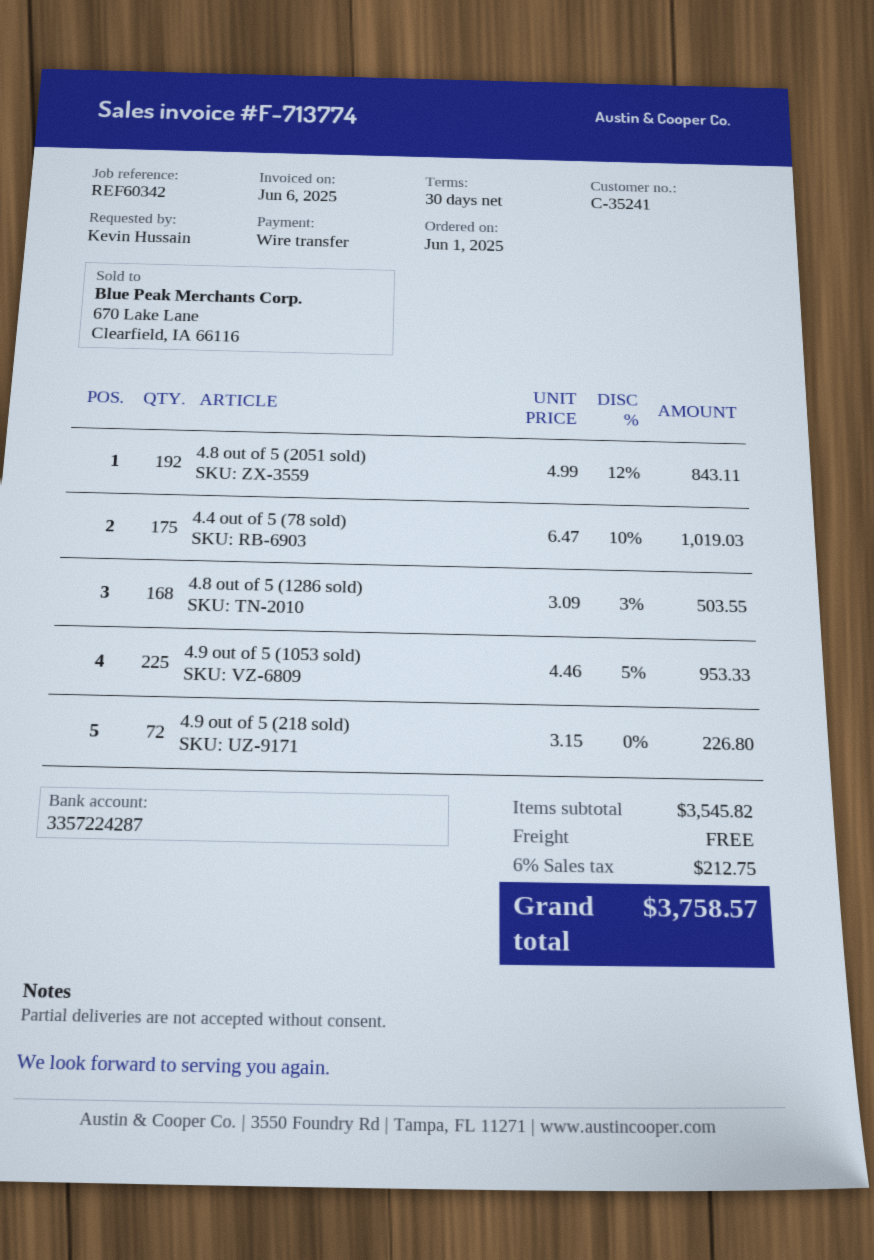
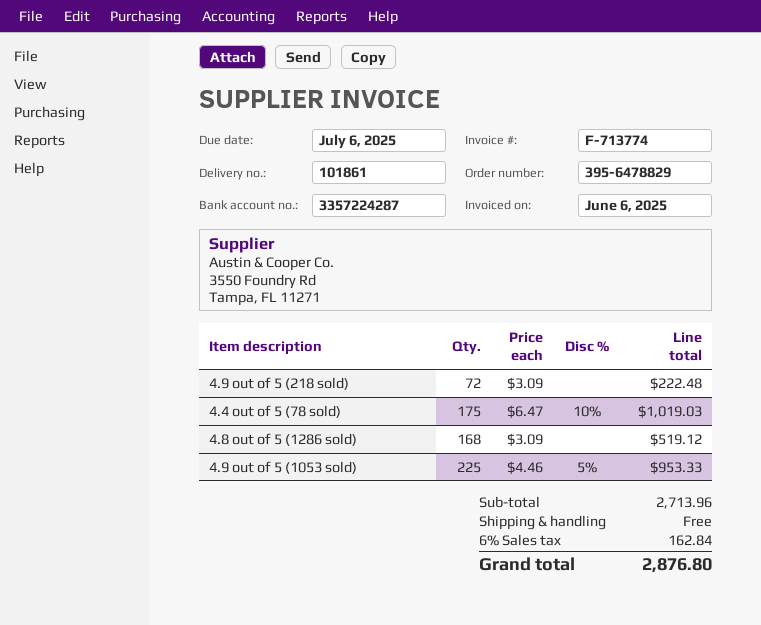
4.8 out of 5 (2051 sold): 192 x 4.99 - 12% = 843.11 -> none
4.8 out of 5 (1286 sold): 168 x 3.09 - 3% = 503.55 -> 168 x 3.09 = 519.12
4.9 out of 5 (218 sold): 72 x 3.15 = 226.80 -> 72 x 3.09 = 222.48
subtotal: 3545.82 -> 2713.96
tax: 6% = 212.75 -> 6% = 162.84
total: 3758.57 -> 2876.80

